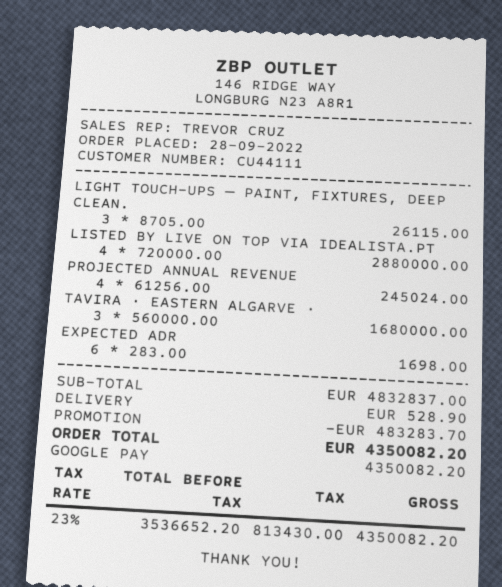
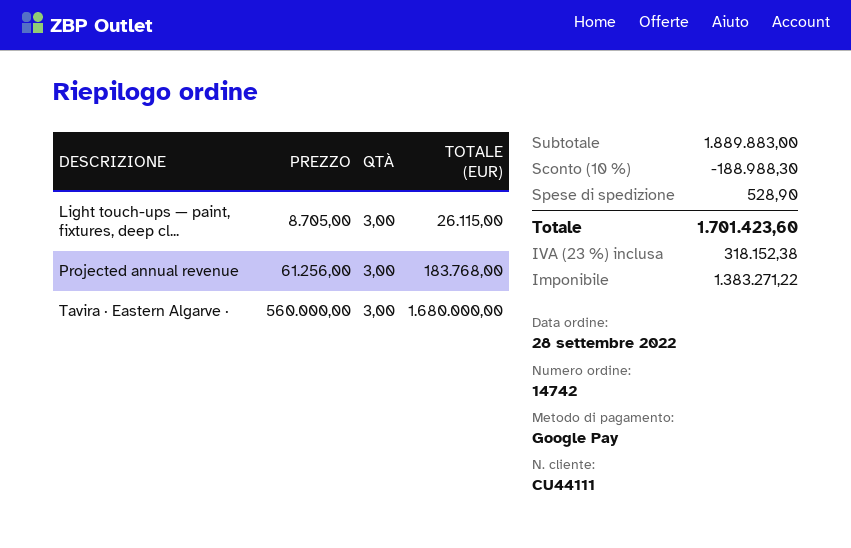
LISTED BY LIVE ON TOP VIA IDEALISTA.PT: 4 x 720000.00 = 2880000.00 -> none
PROJECTED ANNUAL REVENUE: 4 x 61256.00 = 245024.00 -> 3 x 61256.00 = 183768.00
EXPECTED ADR: 6 x 283.00 = 1698.00 -> none
subtotal: 4832837.00 -> 1889883.00
discount: 483283.70 -> 188988.30
net: 3536652.20 -> 1383271.22
tax: 23% = 813430.00 -> 23% = 318152.38
total: 4350082.20 -> 1701423.60

